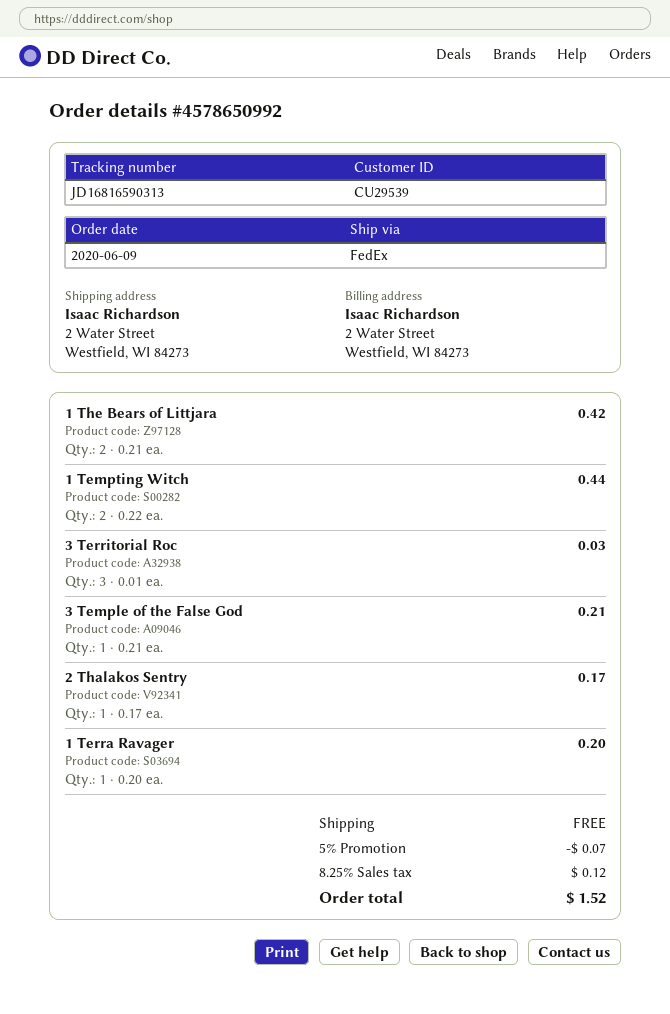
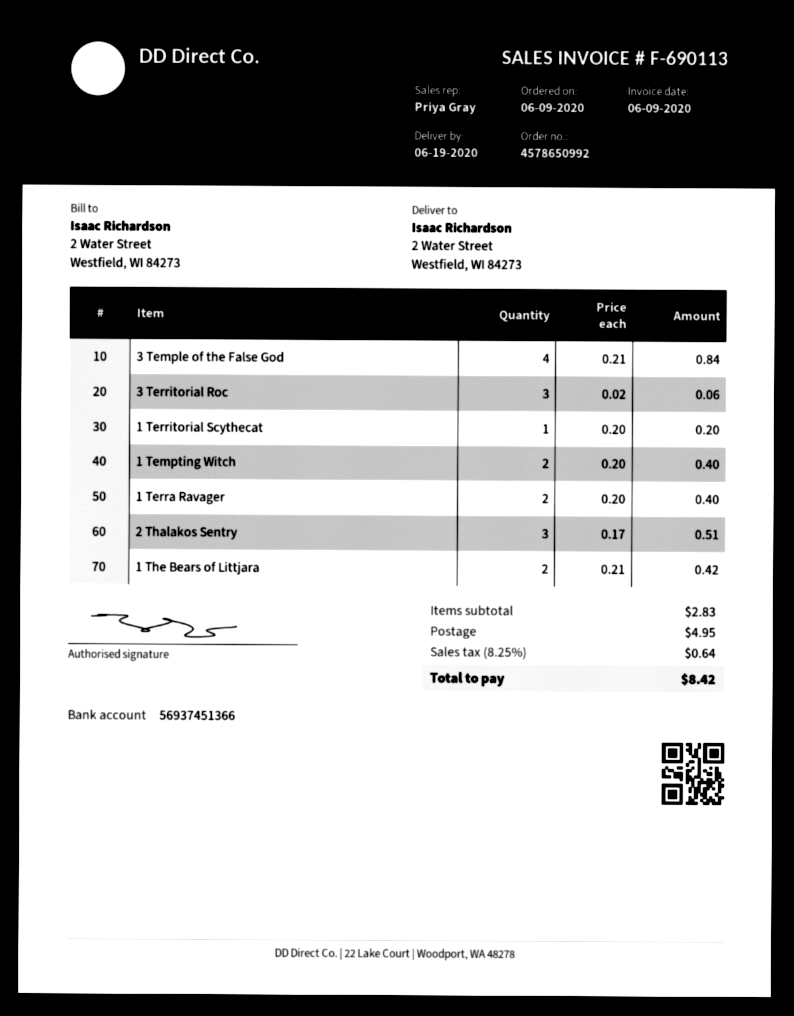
1 Tempting Witch: 2 x 0.22 = 0.44 -> 2 x 0.20 = 0.40
3 Territorial Roc: 3 x 0.01 = 0.03 -> 3 x 0.02 = 0.06
3 Temple of the False God: 1 x 0.21 = 0.21 -> 4 x 0.21 = 0.84
2 Thalakos Sentry: 1 x 0.17 = 0.17 -> 3 x 0.17 = 0.51
1 Terra Ravager: 1 x 0.20 = 0.20 -> 2 x 0.20 = 0.40
1 Territorial Scythecat: none -> 1 x 0.20 = 0.20
discount: 5% = 0.07 -> none
shipping: 0.00 -> 4.95
tax: 8.25% = 0.12 -> 8.25% = 0.64
total: 1.52 -> 8.42

